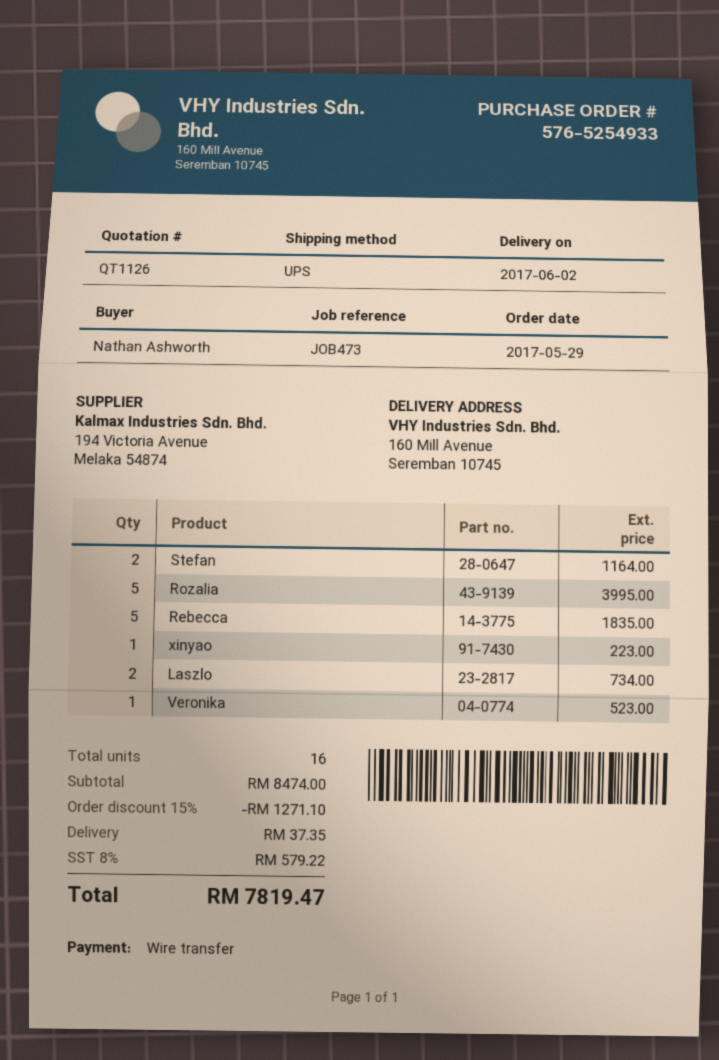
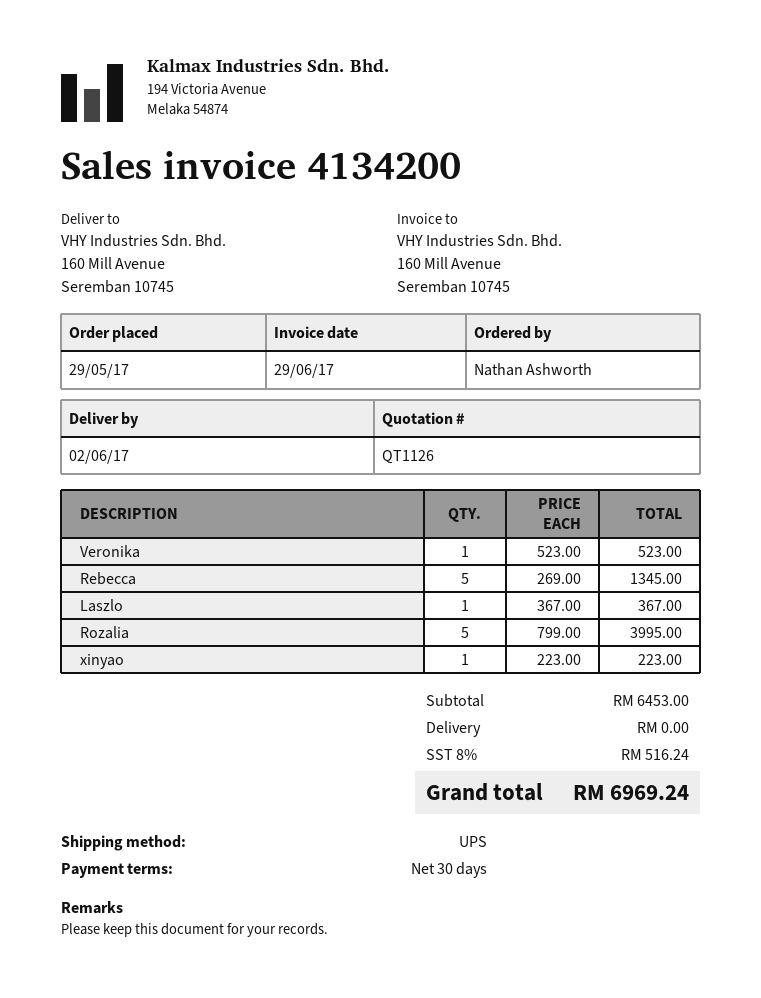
Stefan: 2 for 1164.00 -> none
Rebecca: 5 for 1835.00 -> 5 for 1345.00
Laszlo: 2 for 734.00 -> 1 for 367.00
subtotal: 8474.00 -> 6453.00
discount: 15% = 1271.10 -> none
shipping: 37.35 -> 0.00
tax: 8% = 579.22 -> 8% = 516.24
total: 7819.47 -> 6969.24

